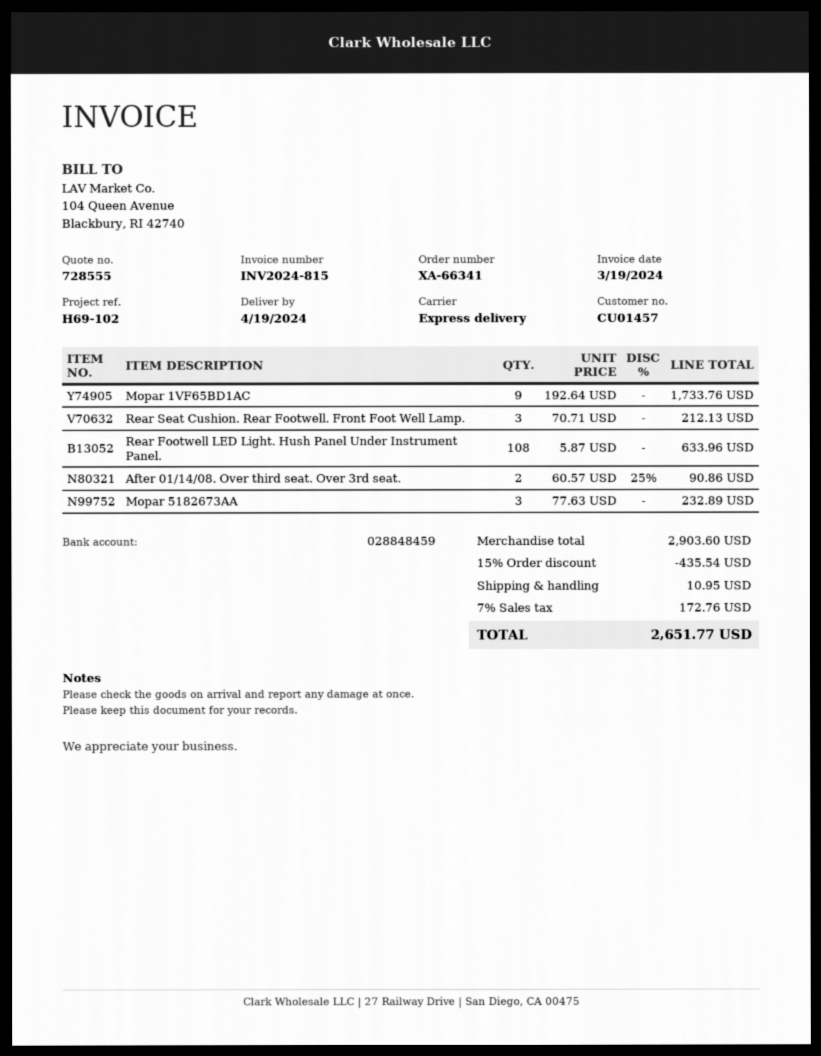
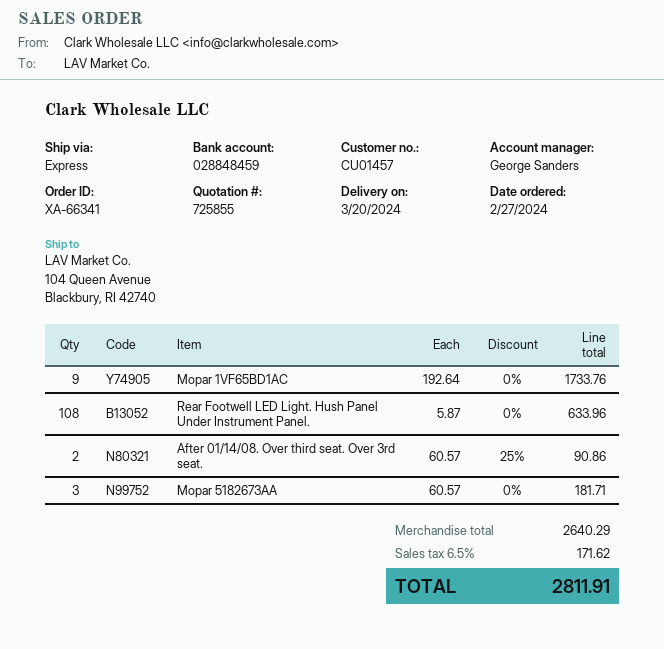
quote number: 728555 -> 725855
delivery date: 2024-04-19 -> 2024-03-20
Rear Seat Cushion. Rear Footwell. Front Foot Well Lamp.: 3 x 70.71 = 212.13 -> none
Mopar 5182673AA: 3 x 77.63 = 232.89 -> 3 x 60.57 = 181.71
subtotal: 2903.60 -> 2640.29
discount: 15% = 435.54 -> none
shipping: 10.95 -> none
tax: 7% = 172.76 -> 6.5% = 171.62
total: 2651.77 -> 2811.91

